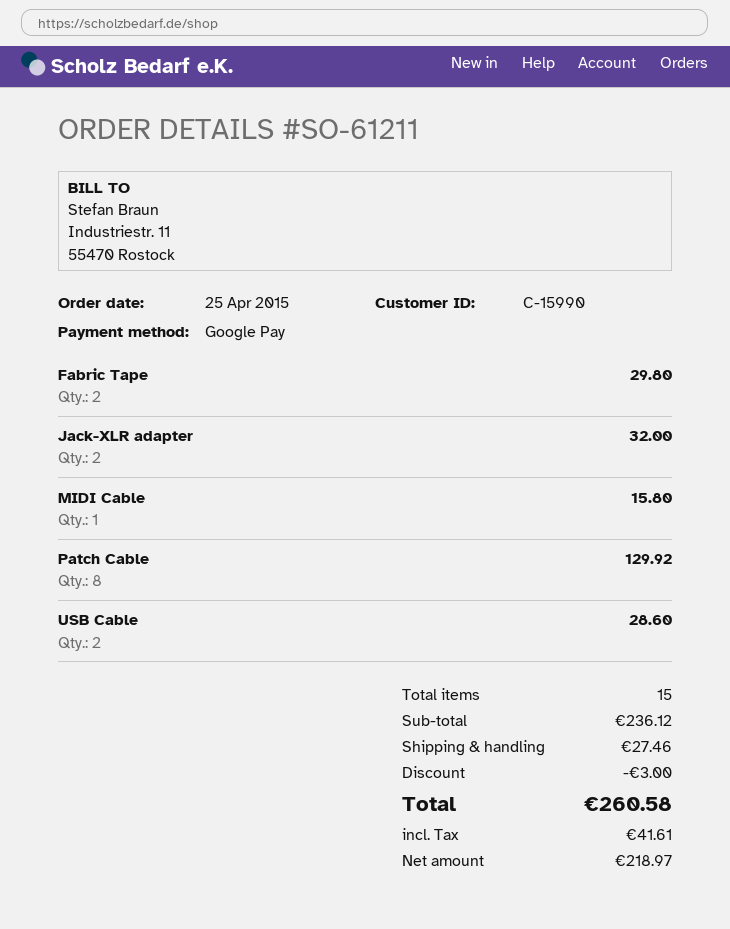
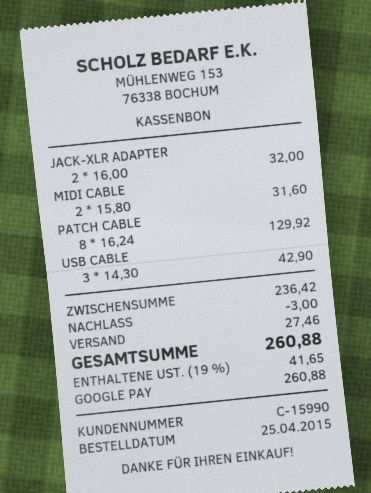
Fabric Tape: 2 for 29.80 -> none
MIDI Cable: 1 for 15.80 -> 2 for 31.60
USB Cable: 2 for 28.60 -> 3 for 42.90
subtotal: 236.12 -> 236.42
tax: 41.61 -> 41.65
total: 260.58 -> 260.88

